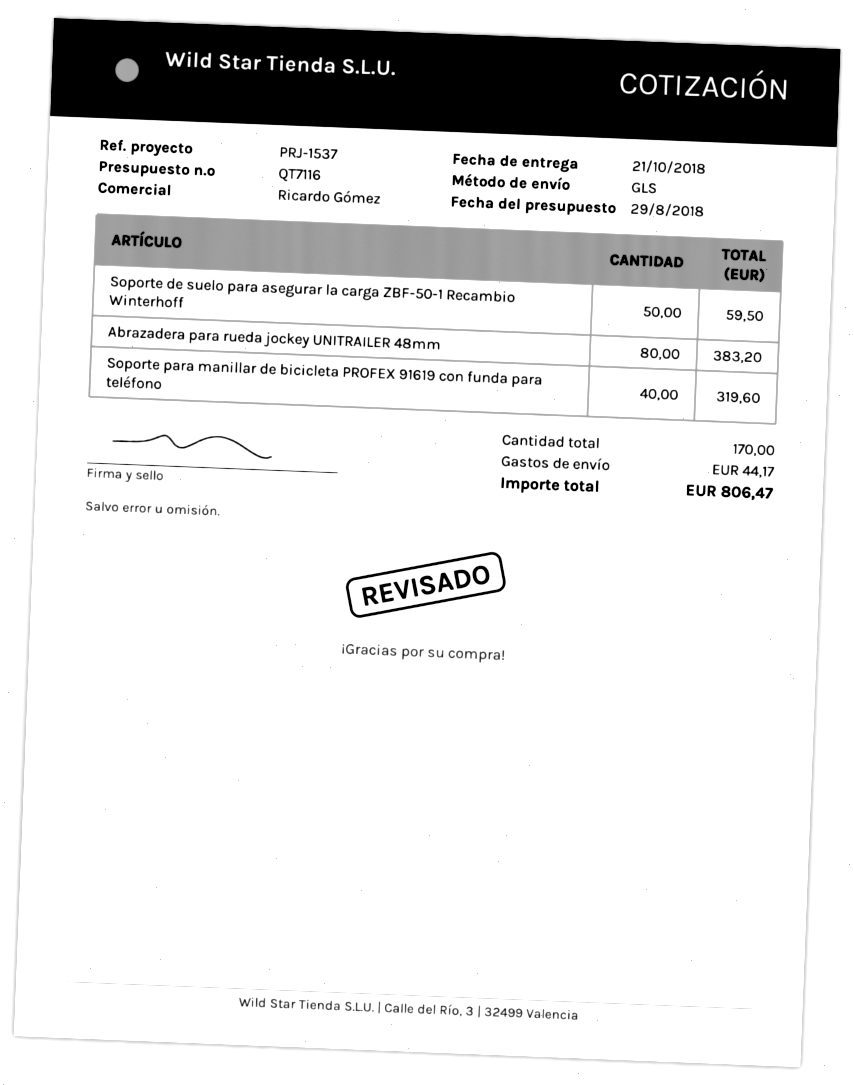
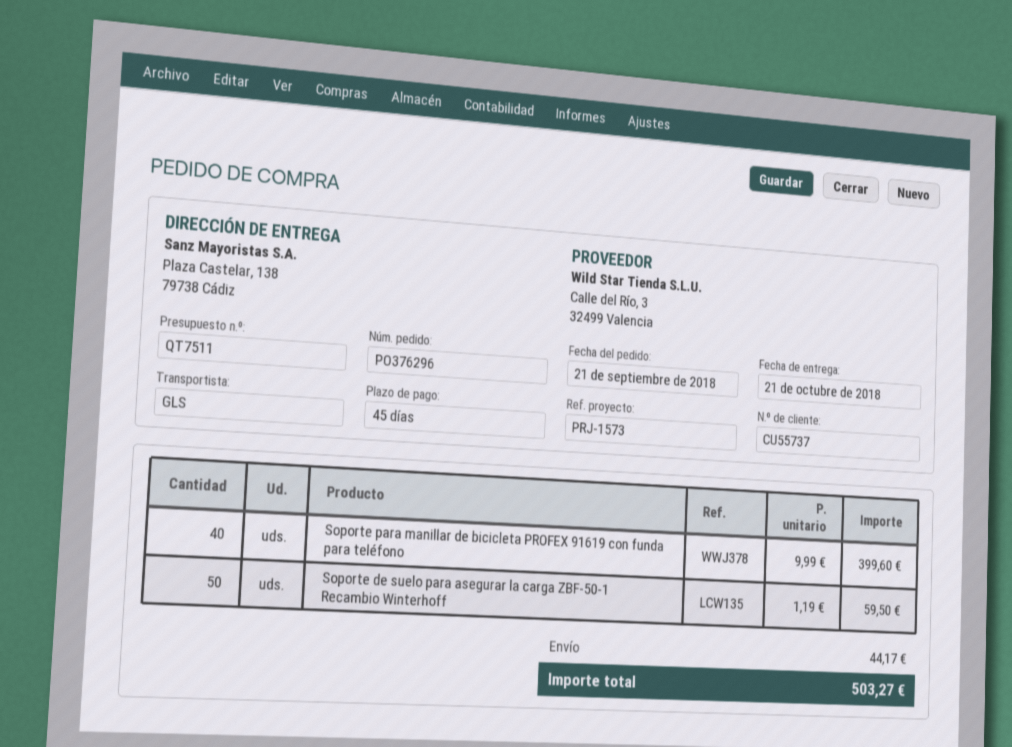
quote number: QT7116 -> QT7511
reference: PRJ-1537 -> PRJ-1573
Abrazadera para rueda jockey UNITRAILER 48mm: 80 for 383.20 -> none
Soporte para manillar de bicicleta PROFEX 91619 con funda para teléfono: 40 for 319.60 -> 40 for 399.60
total: 806.47 -> 503.27

